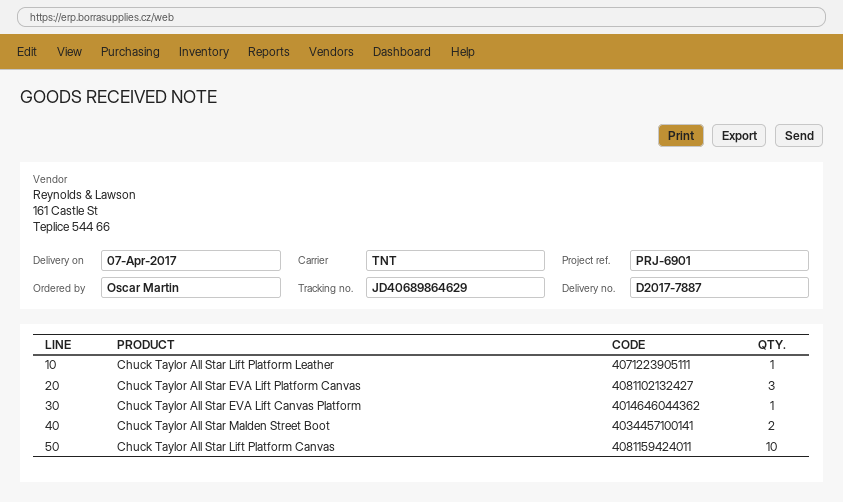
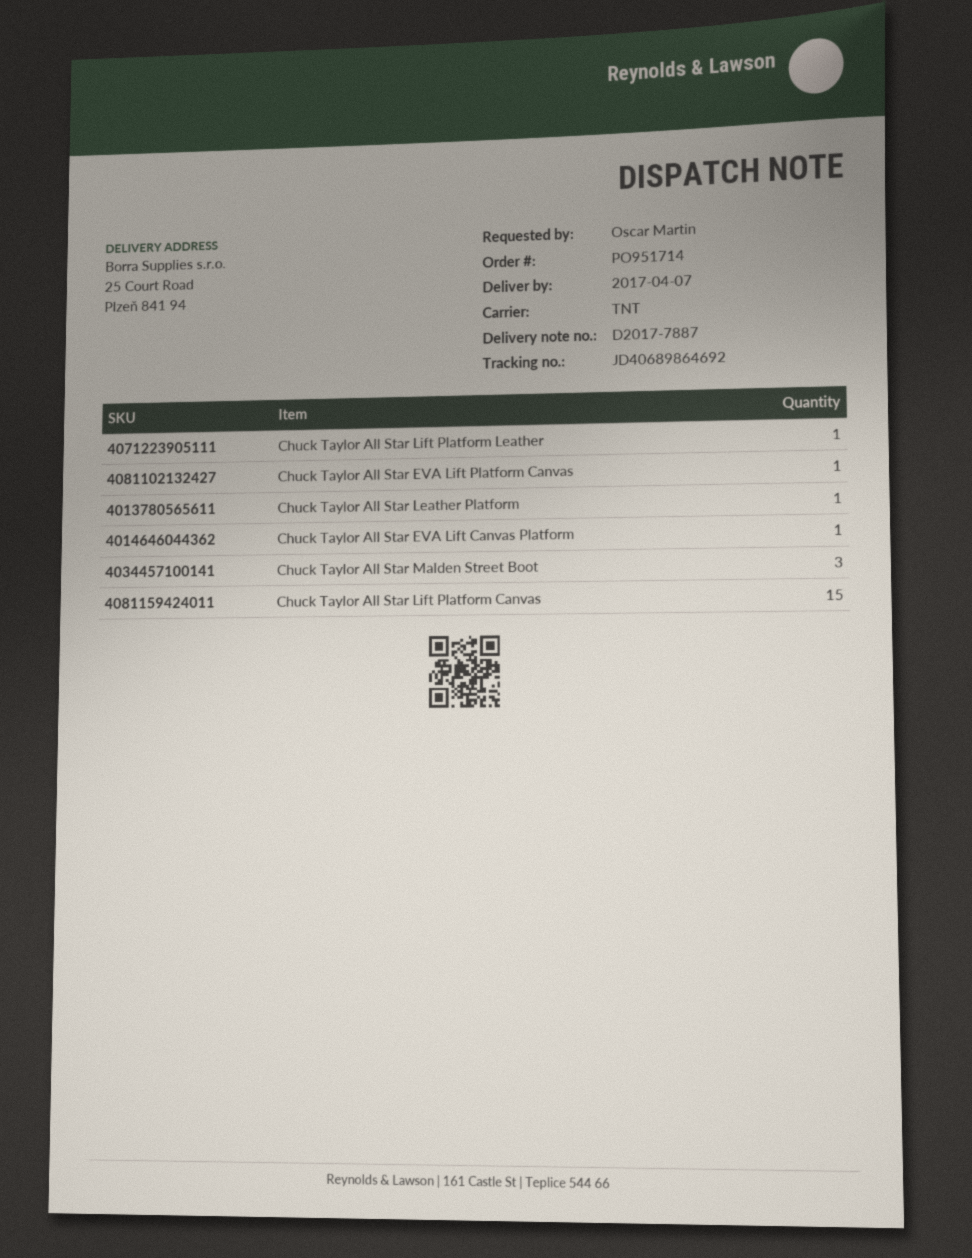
tracking number: JD40689864629 -> JD40689864692
Chuck Taylor All Star EVA Lift Platform Canvas: 3 -> 1
Chuck Taylor All Star Malden Street Boot: 2 -> 3
Chuck Taylor All Star Lift Platform Canvas: 10 -> 15
Chuck Taylor All Star Leather Platform: none -> 1

